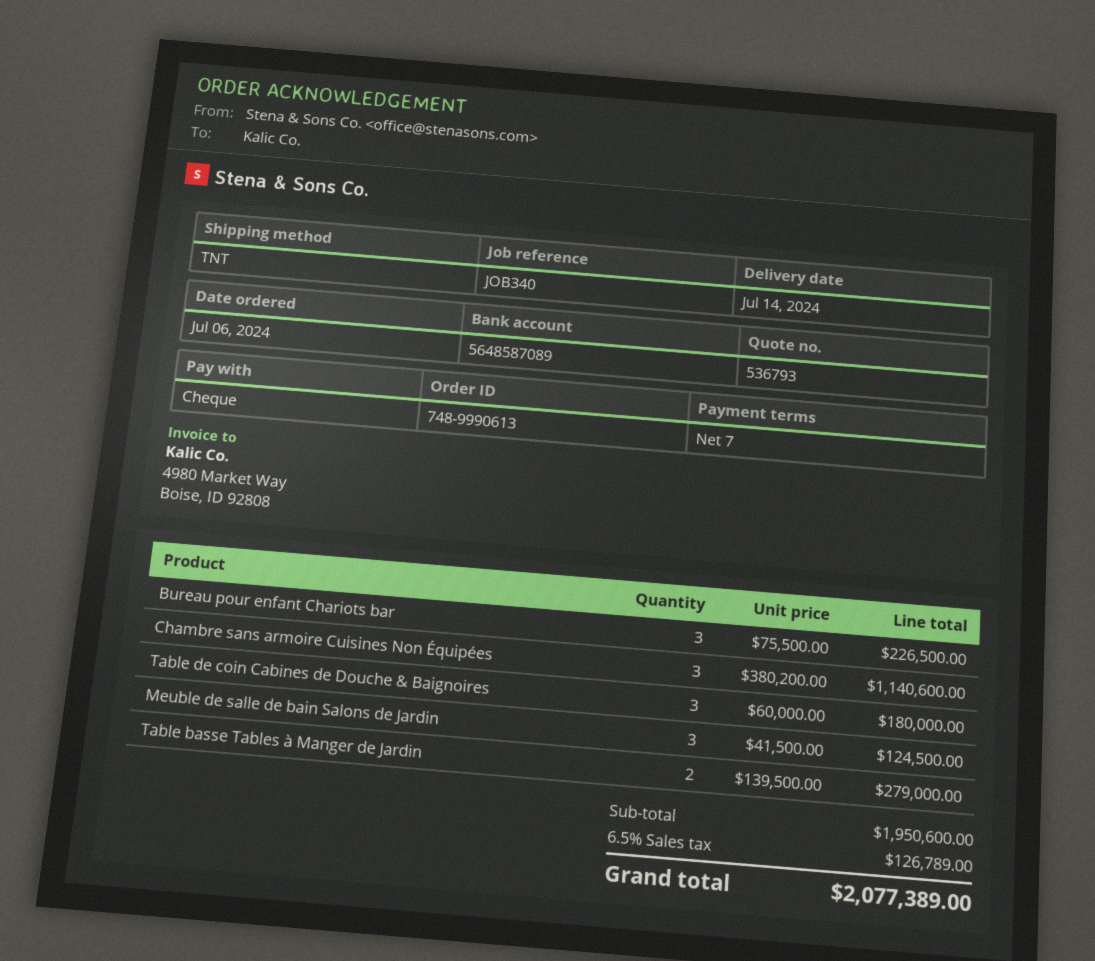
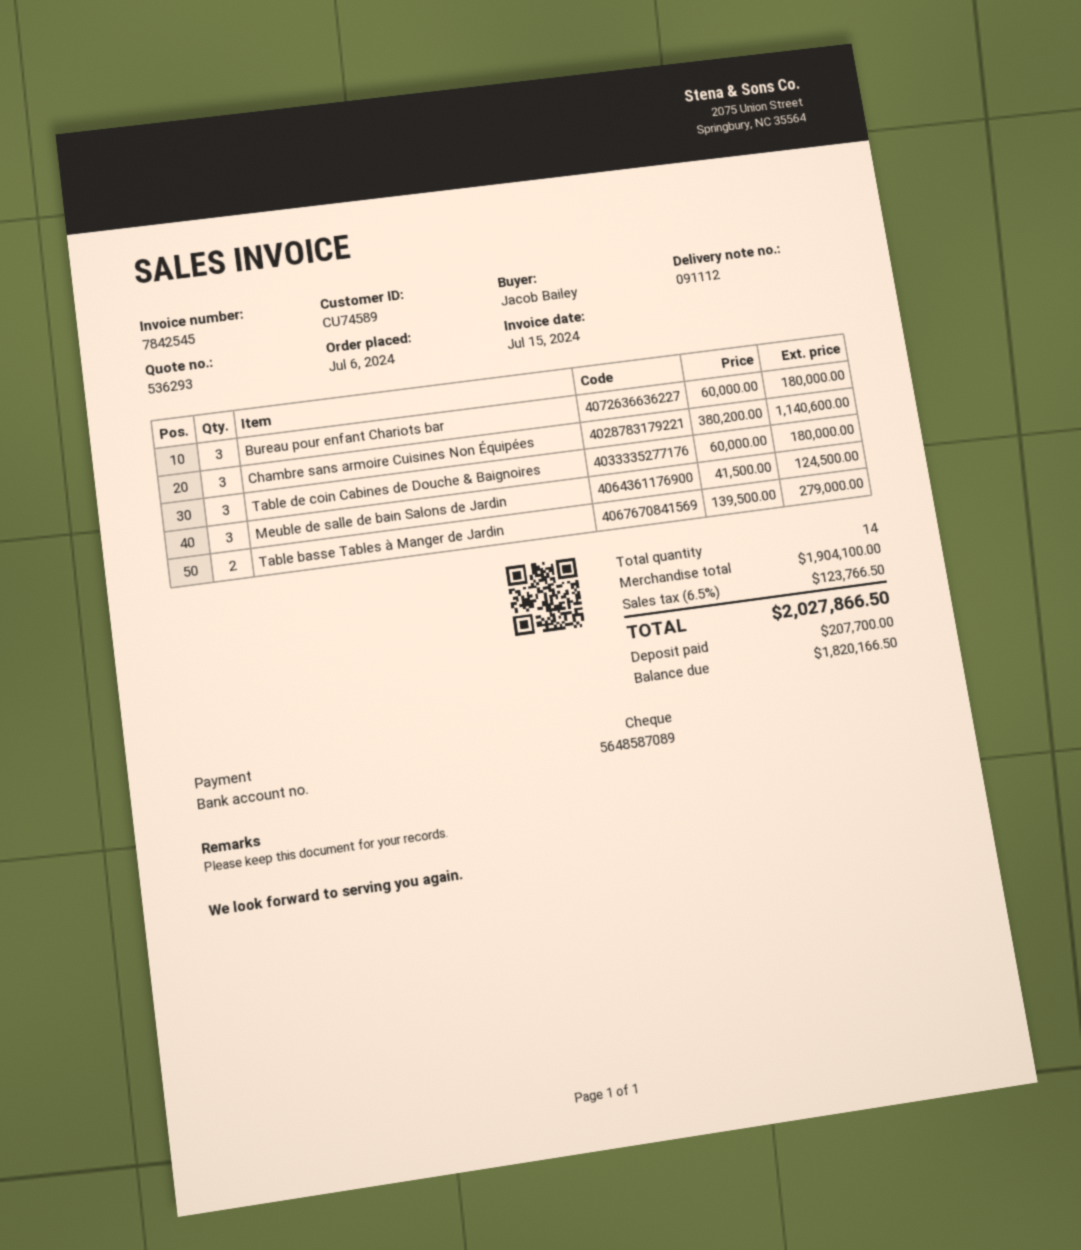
quote number: 536793 -> 536293
Bureau pour enfant Chariots bar: 3 x 75500.00 = 226500.00 -> 3 x 60000.00 = 180000.00
subtotal: 1950600.00 -> 1904100.00
tax: 6.5% = 126789.00 -> 6.5% = 123766.50
total: 2077389.00 -> 2027866.50

